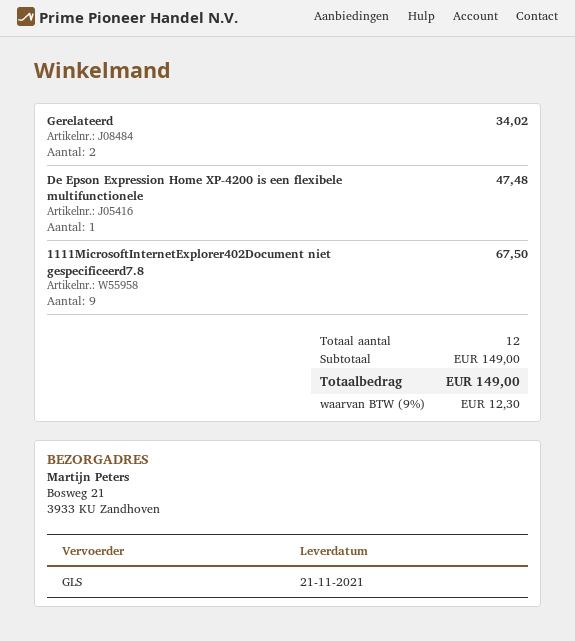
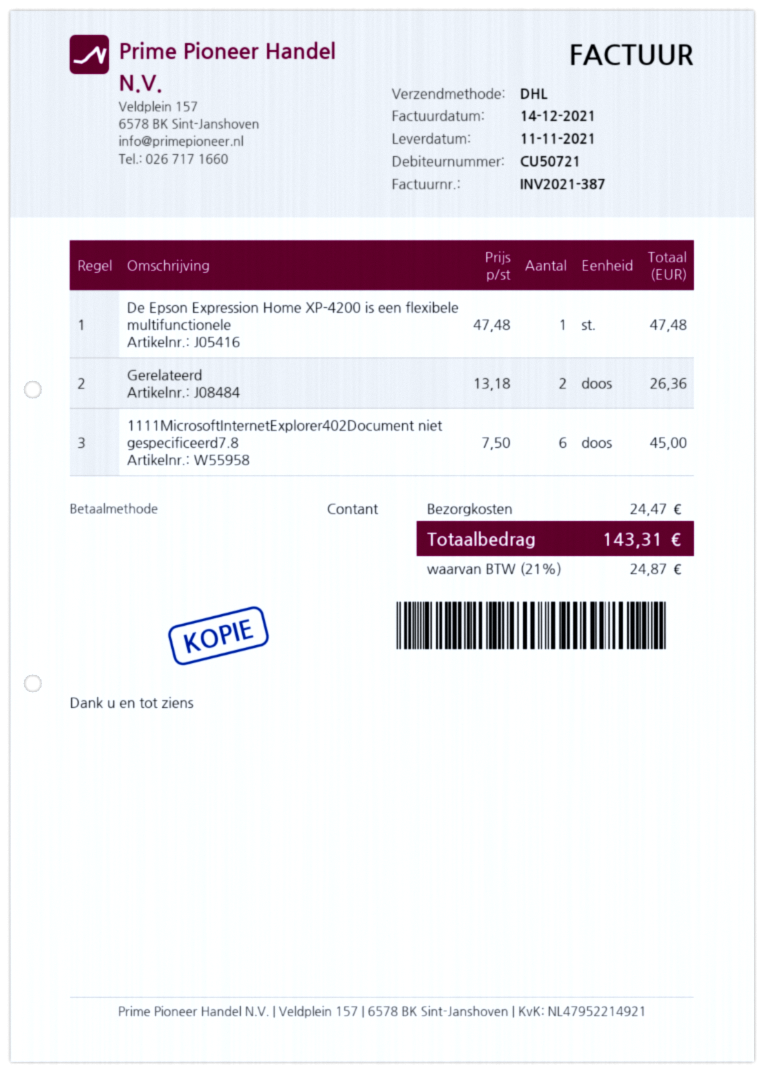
delivery date: 2021-11-21 -> 2021-11-11
shipping method: GLS -> DHL
Gerelateerd: 2 for 34.02 -> 2 for 26.36
1111MicrosoftInternetExplorer402Document niet gespecificeerd7.8: 9 for 67.50 -> 6 for 45.00
shipping: none -> 24.47
tax: 9% = 12.30 -> 21% = 24.87
total: 149.00 -> 143.31

